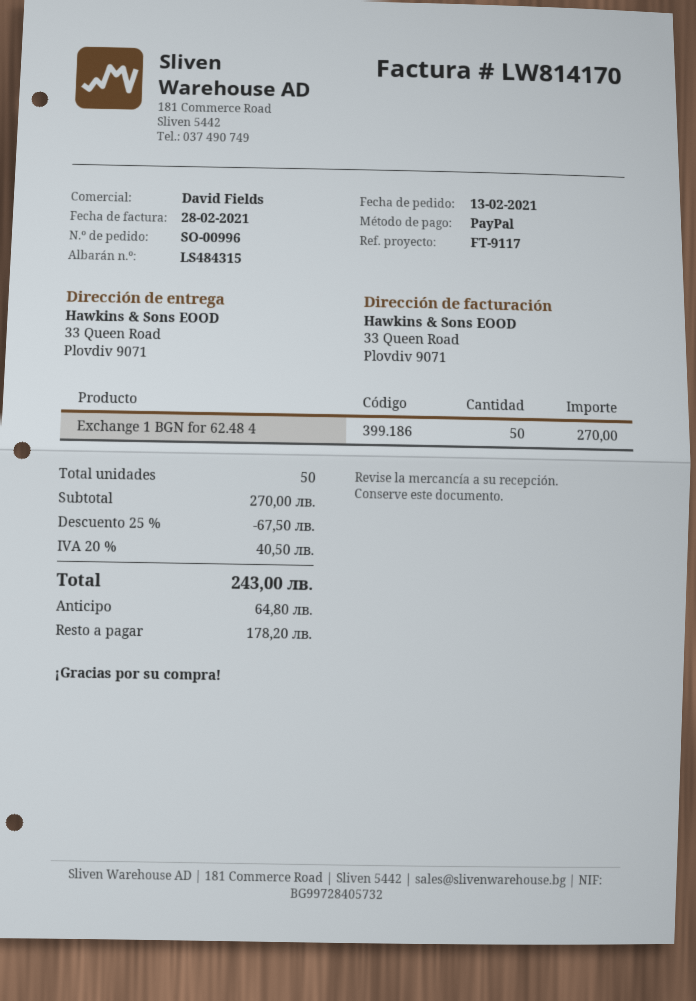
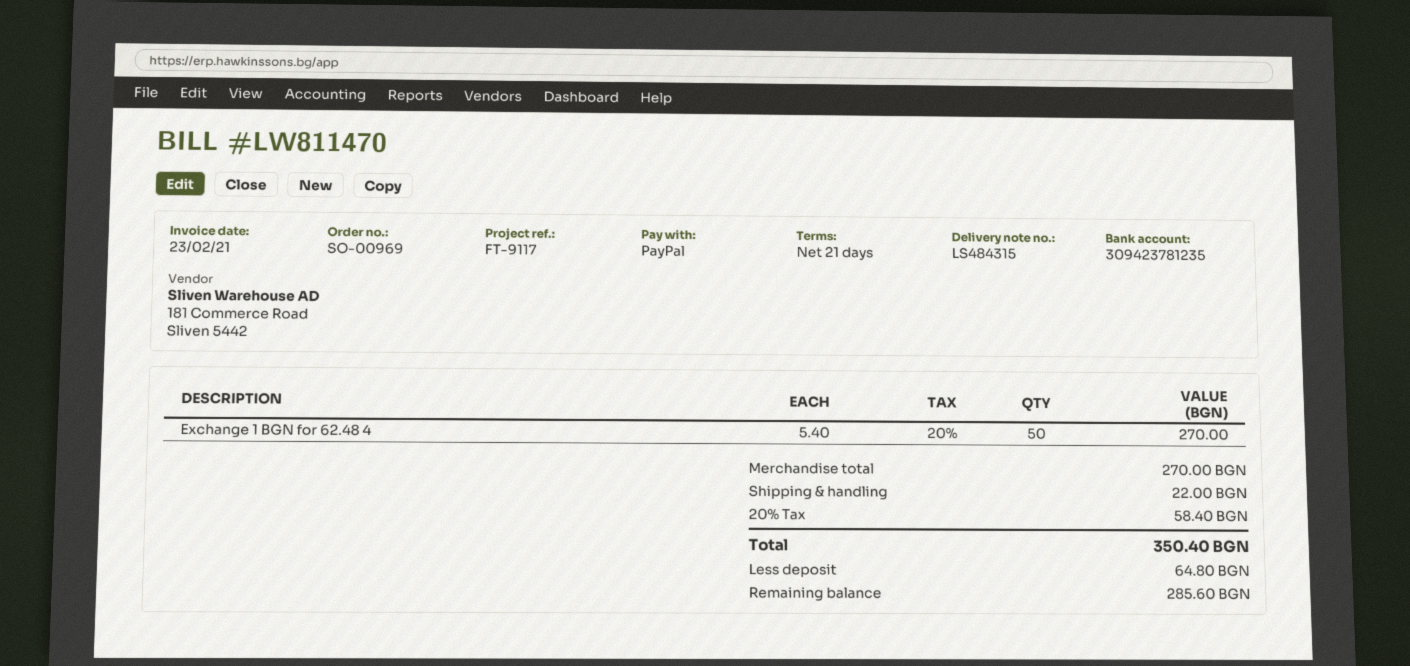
order number: SO-00996 -> SO-00969
invoice number: LW814170 -> LW811470
invoice date: 2021-02-28 -> 2021-02-23
discount: 25% = 67.50 -> none
shipping: none -> 22.00
tax: 20% = 40.50 -> 20% = 58.40
total: 243.00 -> 350.40
balance: 178.20 -> 285.60

